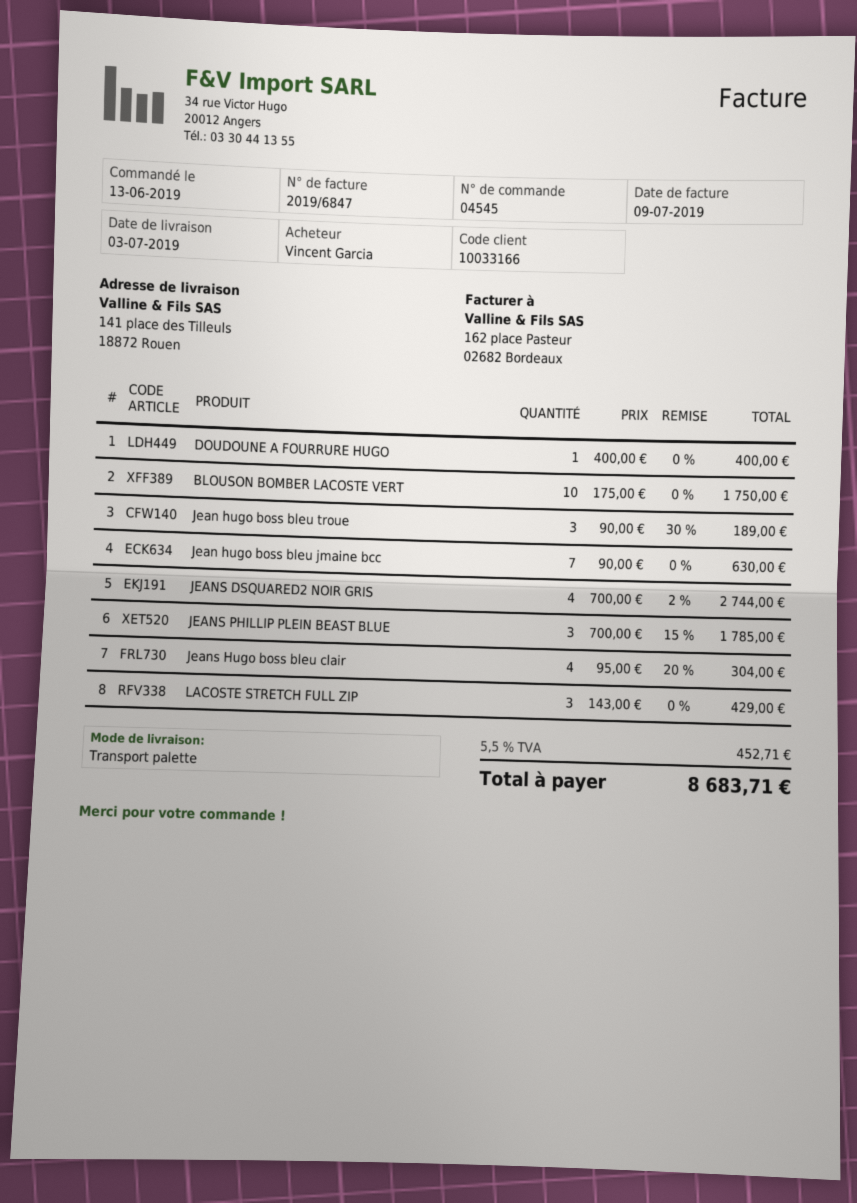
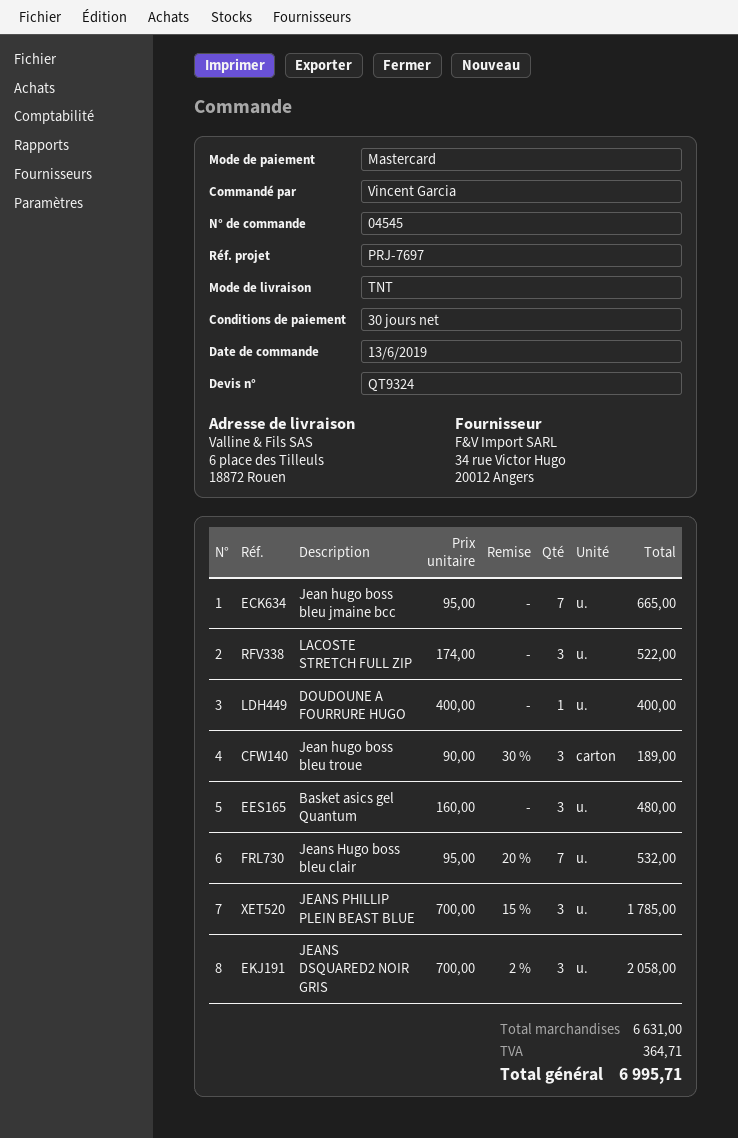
shipping method: pallet freight -> TNT
ship to: 141 place des Tilleuls, 18872 Rouen -> 6 place des Tilleuls, 18872 Rouen
BLOUSON BOMBER LACOSTE VERT: 10 x 175.00 = 1750.00 -> none
Jean hugo boss bleu jmaine bcc: 7 x 90.00 = 630.00 -> 7 x 95.00 = 665.00
JEANS DSQUARED2 NOIR GRIS: 4 x 700.00 - 2% = 2744.00 -> 3 x 700.00 - 2% = 2058.00
Jeans Hugo boss bleu clair: 4 x 95.00 - 20% = 304.00 -> 7 x 95.00 - 20% = 532.00
LACOSTE STRETCH FULL ZIP: 3 x 143.00 = 429.00 -> 3 x 174.00 = 522.00
Basket asics gel Quantum: none -> 3 x 160.00 = 480.00
tax: 452.71 -> 364.71
total: 8683.71 -> 6995.71

